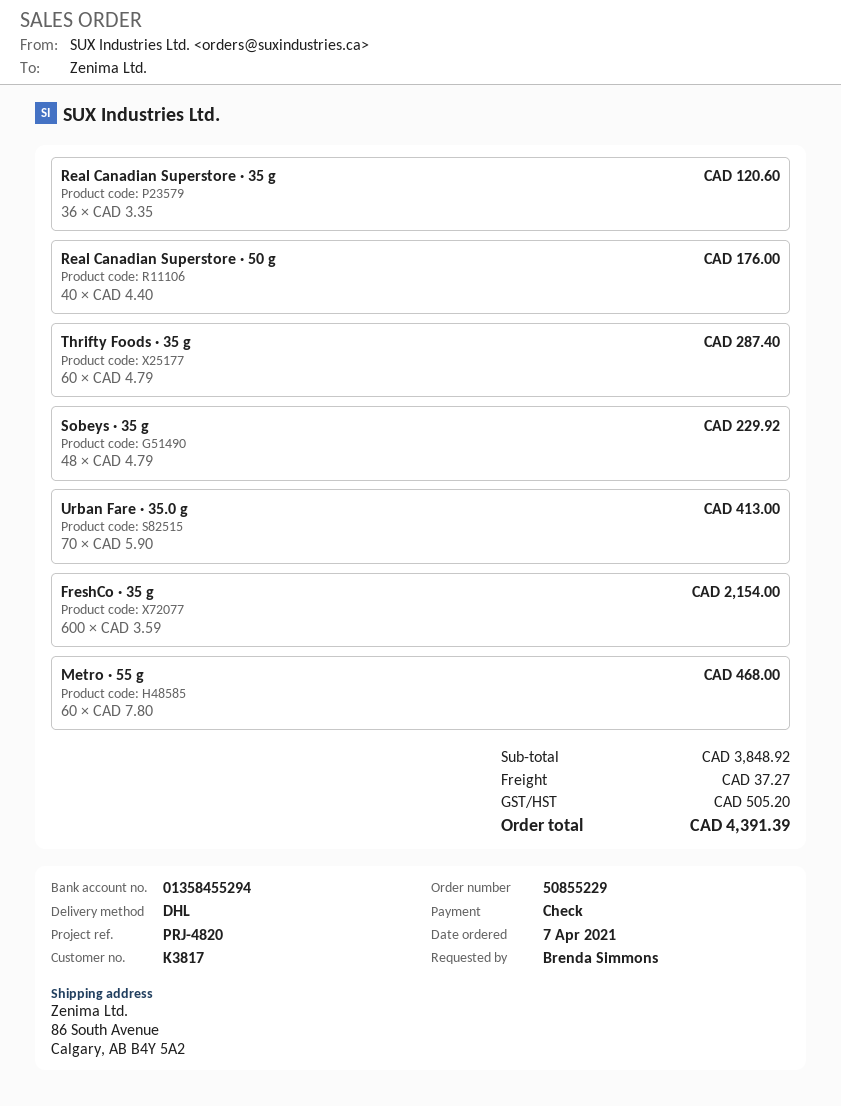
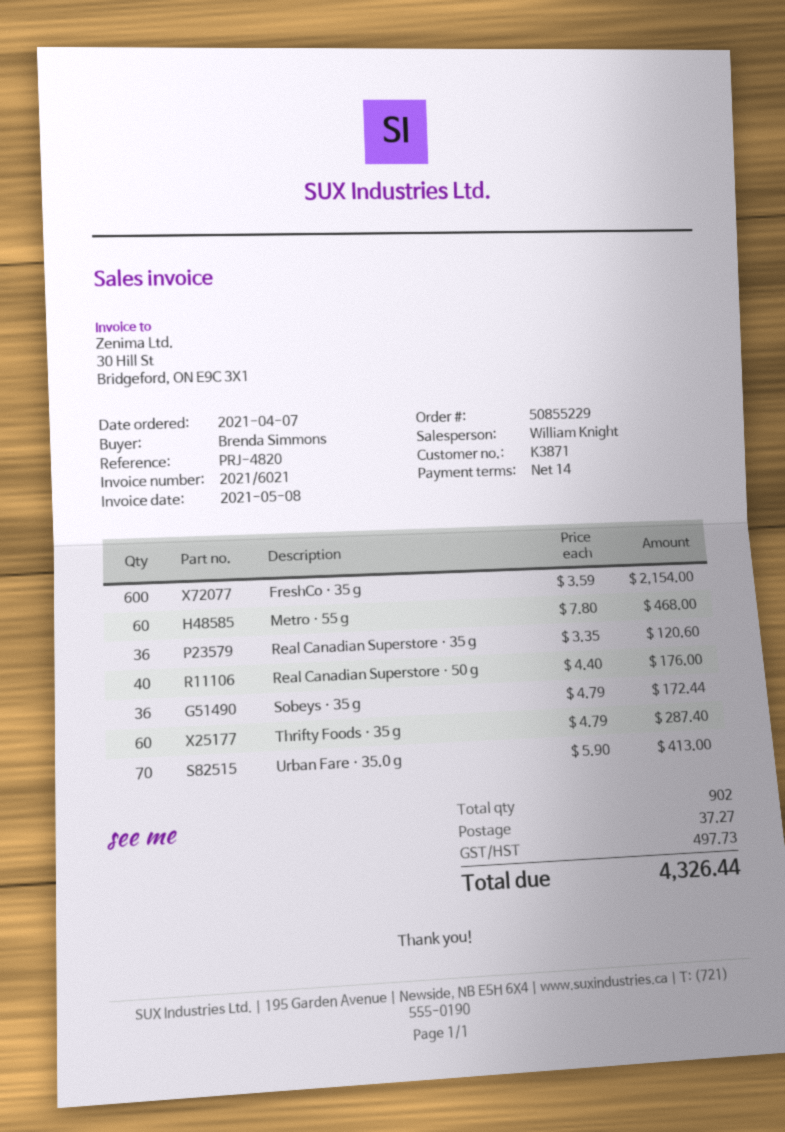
customer number: K3817 -> K3871
Sobeys · 35 g: 48 x 4.79 = 229.92 -> 36 x 4.79 = 172.44
tax: 505.20 -> 497.73
total: 4391.39 -> 4326.44

